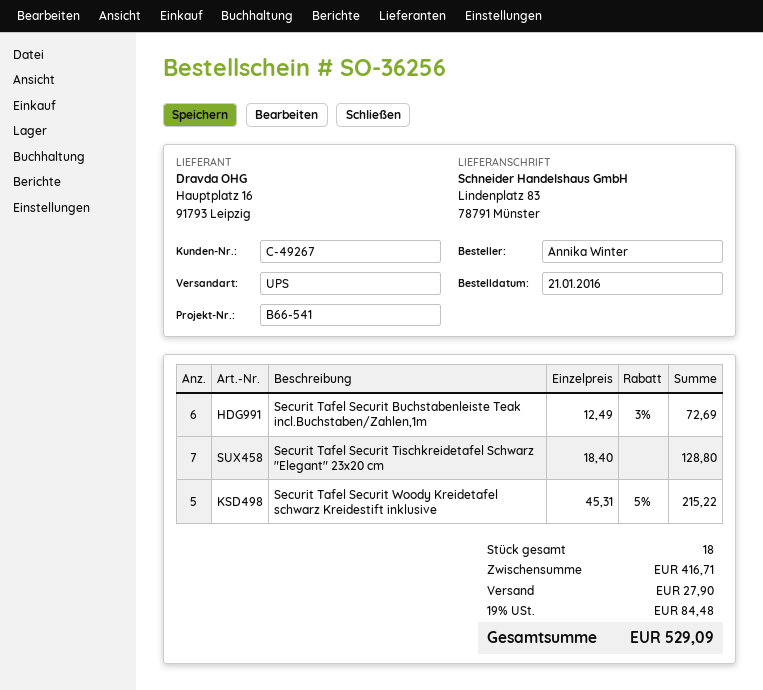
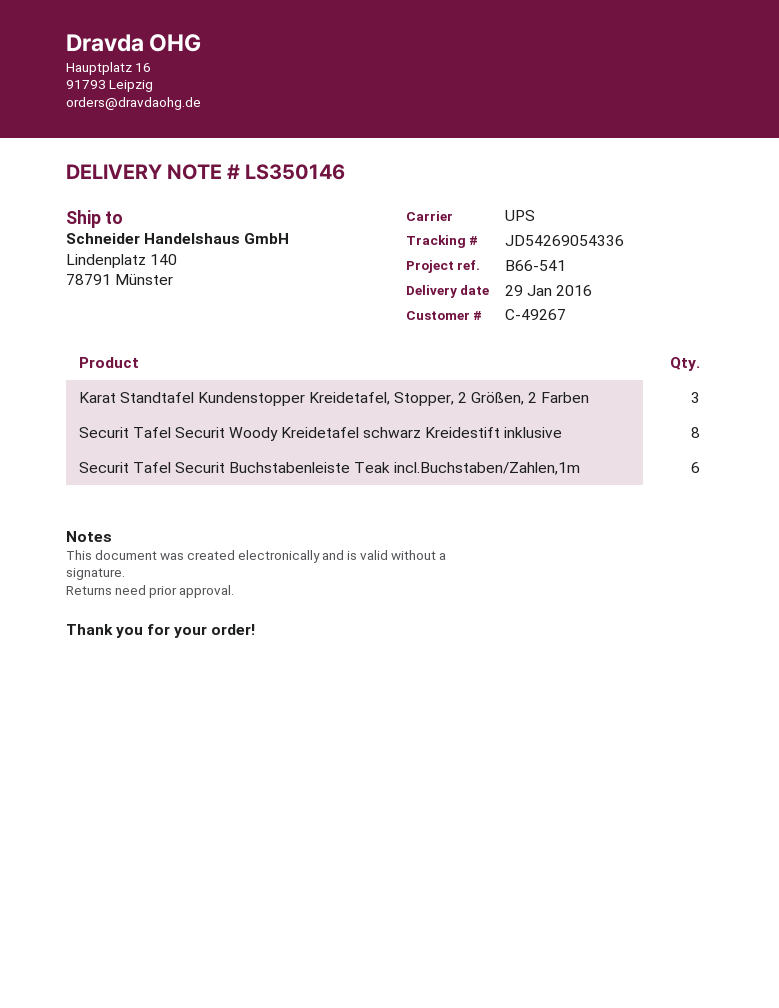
ship to: Lindenplatz 83, 78791 Münster -> Lindenplatz 140, 78791 Münster
Securit Tafel Securit Tischkreidetafel Schwarz "Elegant" 23x20 cm: 7 -> none
Securit Tafel Securit Woody Kreidetafel schwarz Kreidestift inklusive: 5 -> 8
Karat Standtafel Kundenstopper Kreidetafel, Stopper, 2 Größen, 2 Farben: none -> 3

